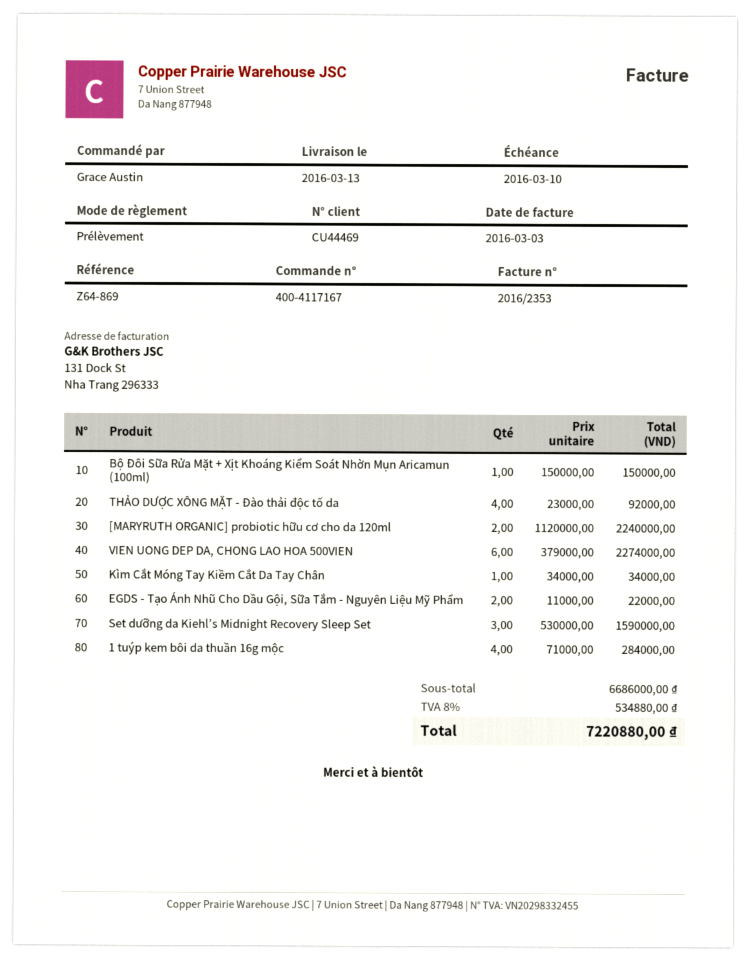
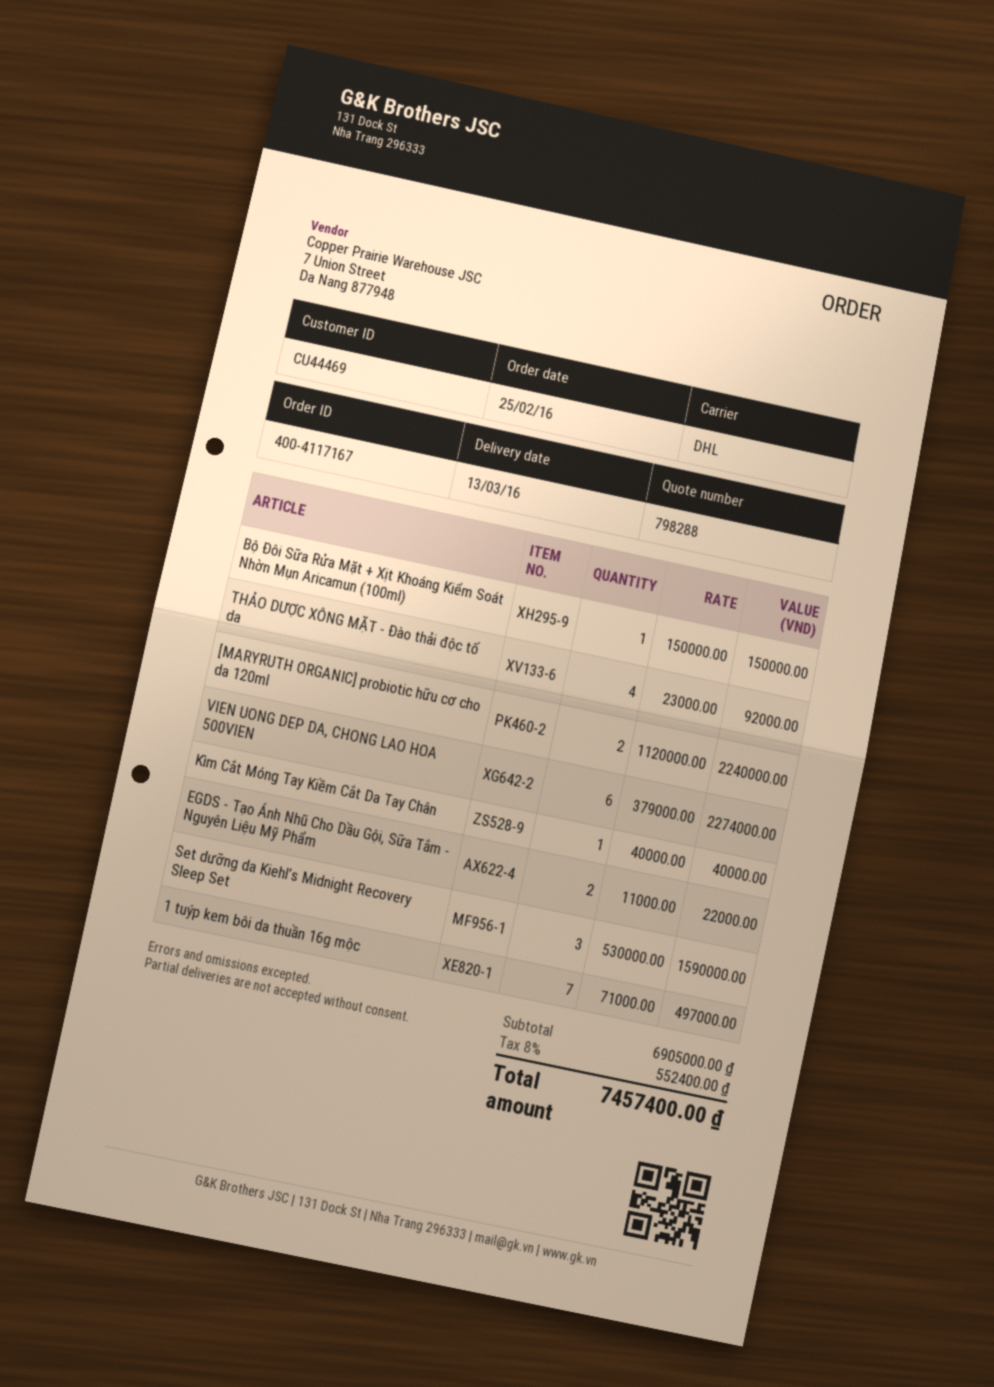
Kìm Cắt Móng Tay Kiềm Cắt Da Tay Chân: 1 x 34000.00 = 34000.00 -> 1 x 40000.00 = 40000.00
1 tuýp kem bôi da thuần 16g mộc: 4 x 71000.00 = 284000.00 -> 7 x 71000.00 = 497000.00
subtotal: 6686000.00 -> 6905000.00
tax: 8% = 534880.00 -> 8% = 552400.00
total: 7220880.00 -> 7457400.00

